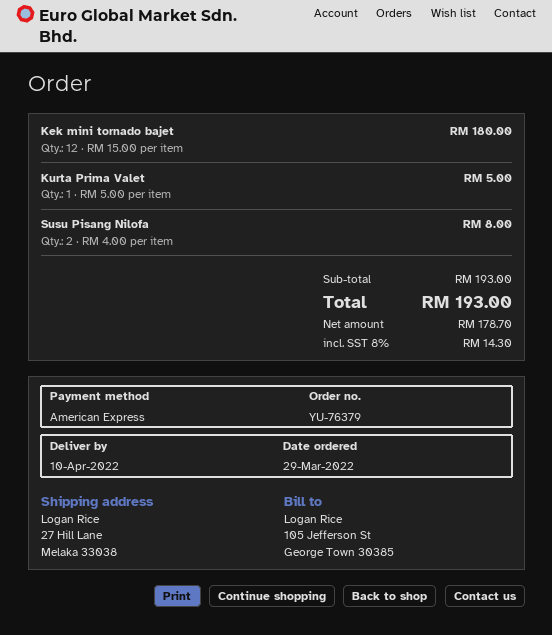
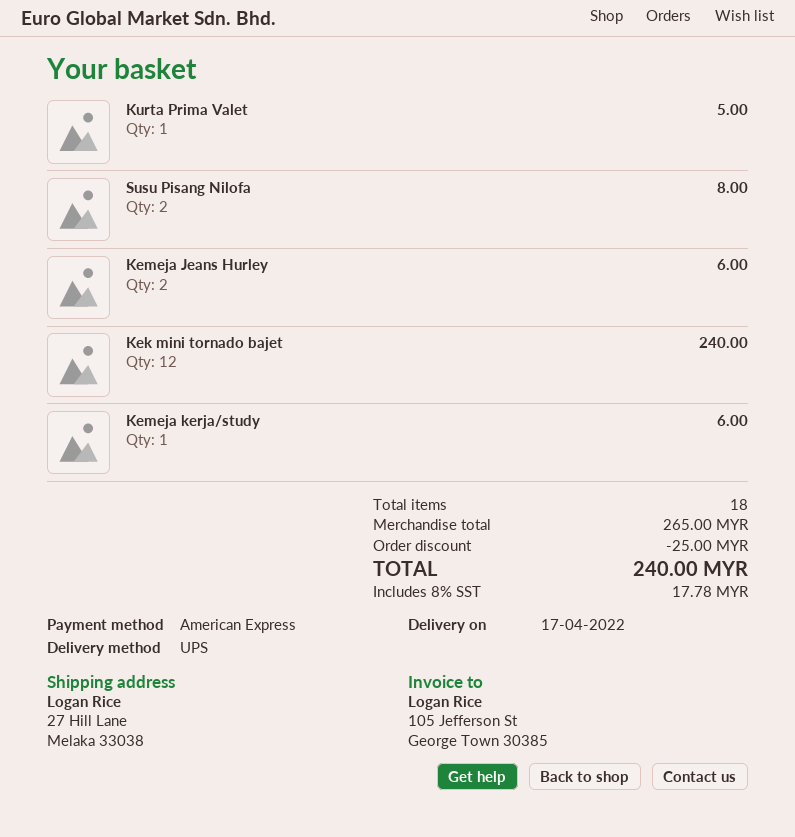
delivery date: 2022-04-10 -> 2022-04-17
Kek mini tornado bajet: 12 for 180.00 -> 12 for 240.00
Kemeja Jeans Hurley: none -> 2 for 6.00
Kemeja kerja/study: none -> 1 for 6.00
subtotal: 193.00 -> 265.00
discount: none -> 25.00
tax: 8% = 14.30 -> 8% = 17.78
total: 193.00 -> 240.00

